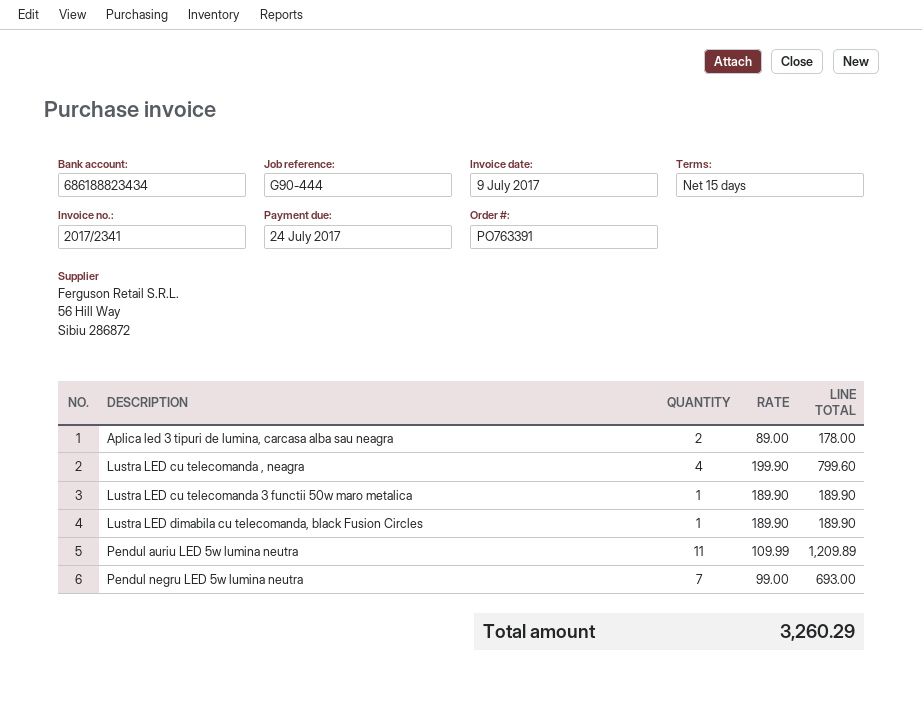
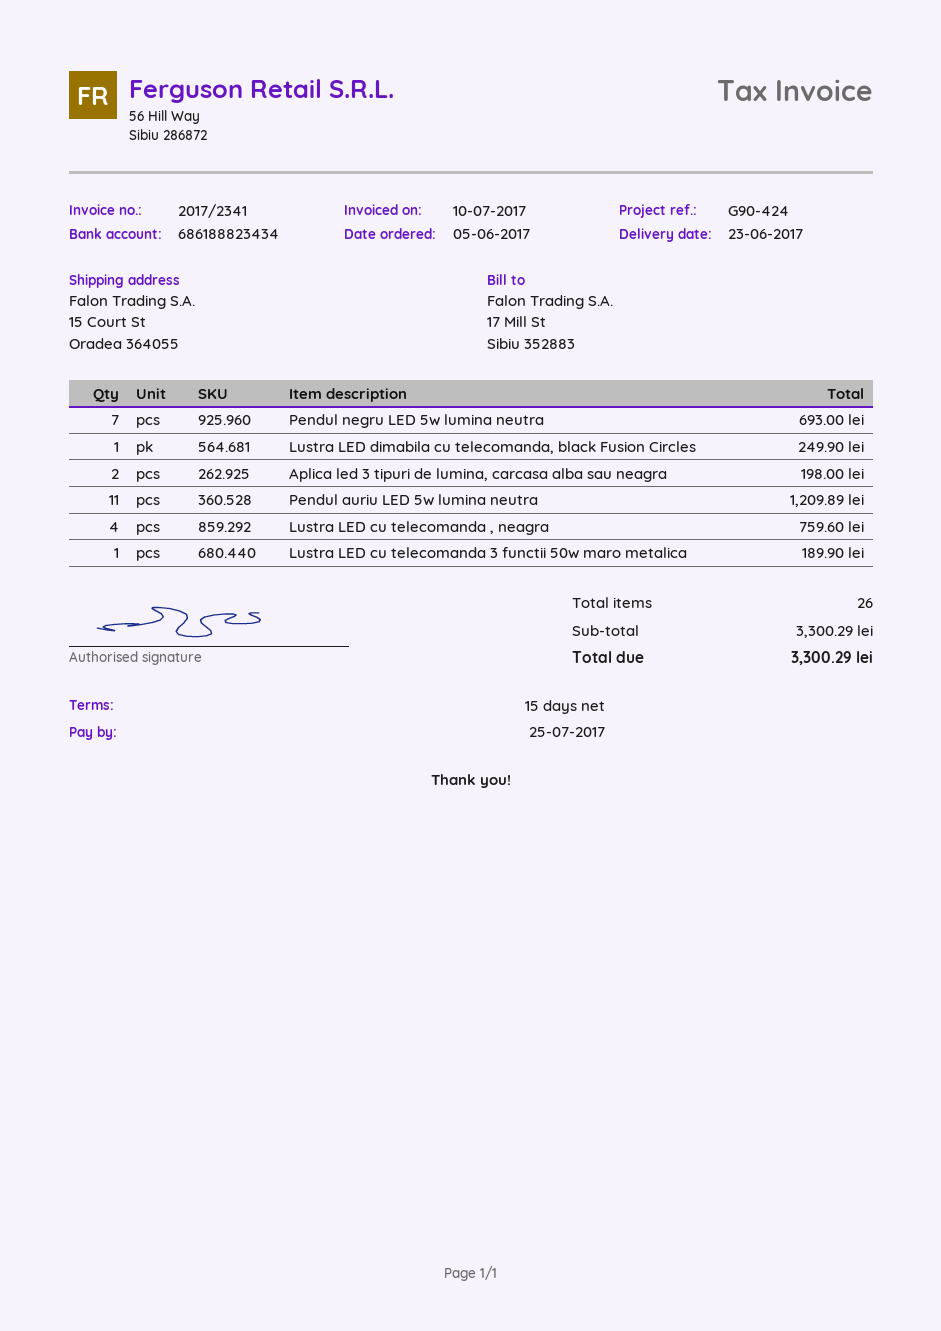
invoice date: 2017-07-09 -> 2017-07-10
due date: 2017-07-24 -> 2017-07-25
reference: G90-444 -> G90-424
Aplica led 3 tipuri de lumina, carcasa alba sau neagra: 2 for 178.00 -> 2 for 198.00
Lustra LED cu telecomanda , neagra: 4 for 799.60 -> 4 for 759.60
Lustra LED dimabila cu telecomanda, black Fusion Circles: 1 for 189.90 -> 1 for 249.90
total: 3260.29 -> 3300.29

